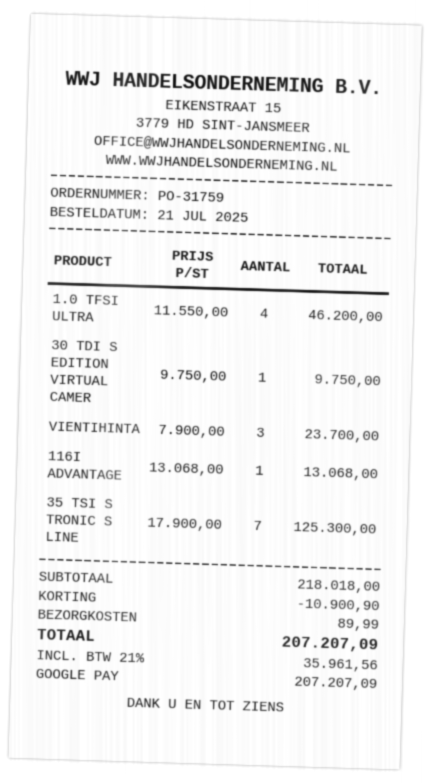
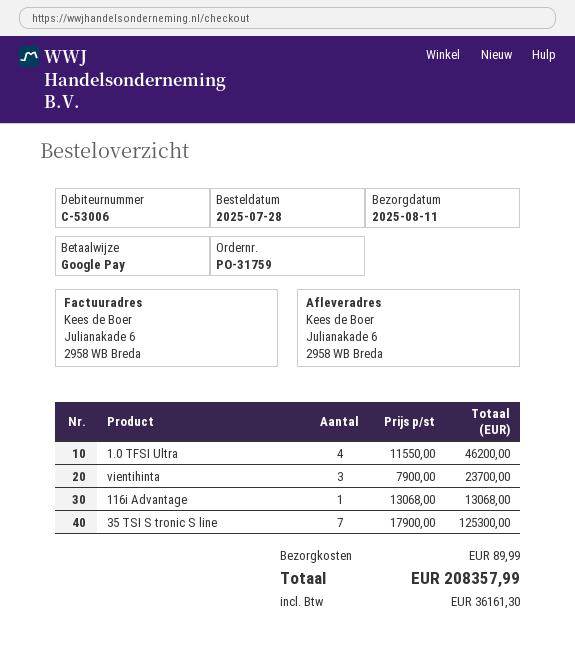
order date: 2025-07-21 -> 2025-07-28
30 TDI S EDITION VIRTUAL CAMER: 1 x 9750.00 = 9750.00 -> none
discount: 10900.90 -> none
tax: 35961.56 -> 36161.30
total: 207207.09 -> 208357.99

